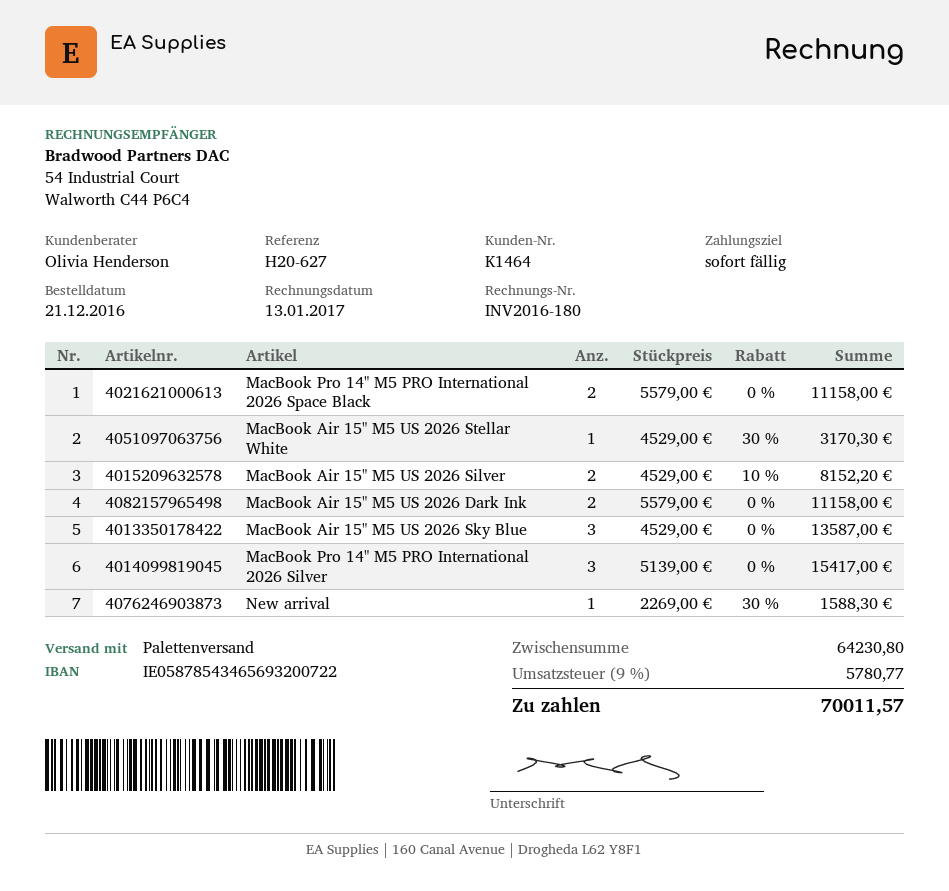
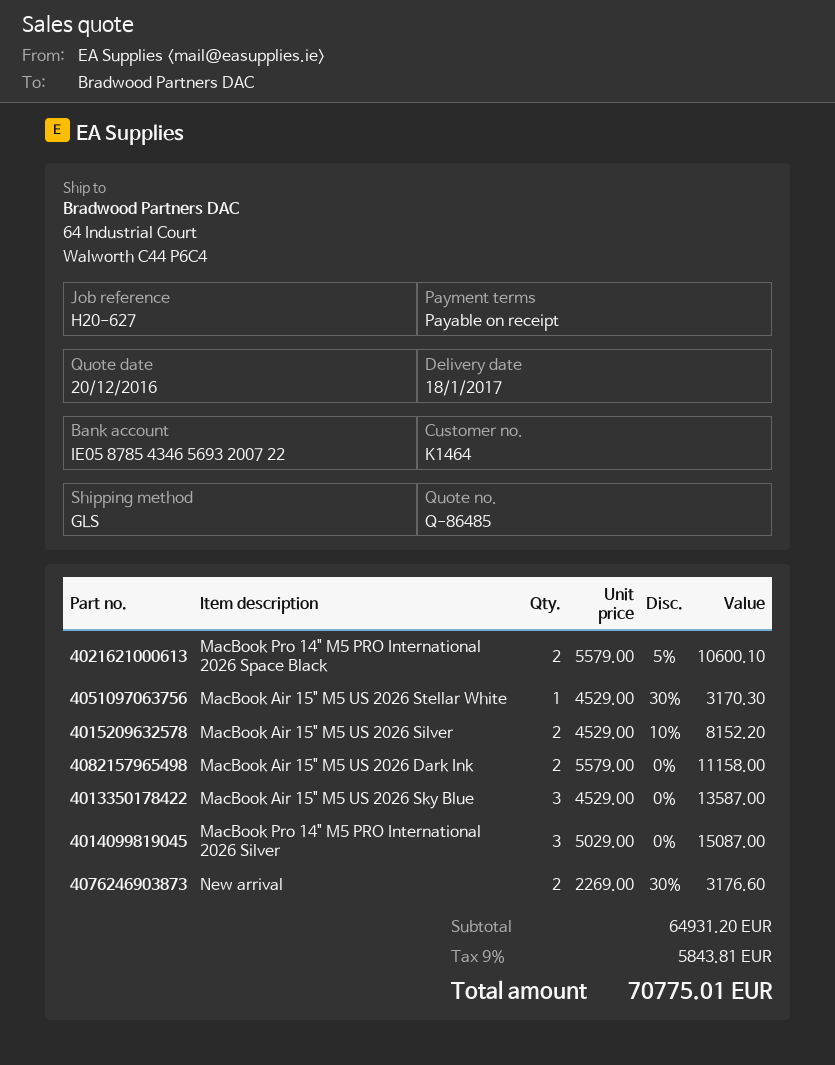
shipping method: pallet freight -> GLS
MacBook Pro 14" M5 PRO International 2026 Space Black: 2 x 5579.00 = 11158.00 -> 2 x 5579.00 - 5% = 10600.10
MacBook Pro 14" M5 PRO International 2026 Silver: 3 x 5139.00 = 15417.00 -> 3 x 5029.00 = 15087.00
New arrival: 1 x 2269.00 - 30% = 1588.30 -> 2 x 2269.00 - 30% = 3176.60
subtotal: 64230.80 -> 64931.20
tax: 9% = 5780.77 -> 9% = 5843.81
total: 70011.57 -> 70775.01

